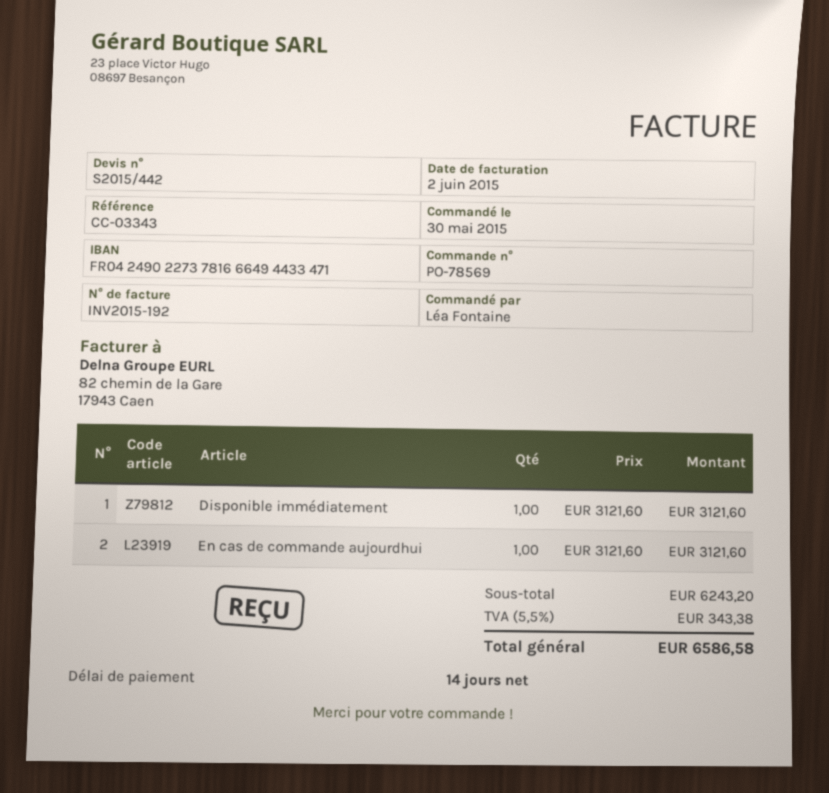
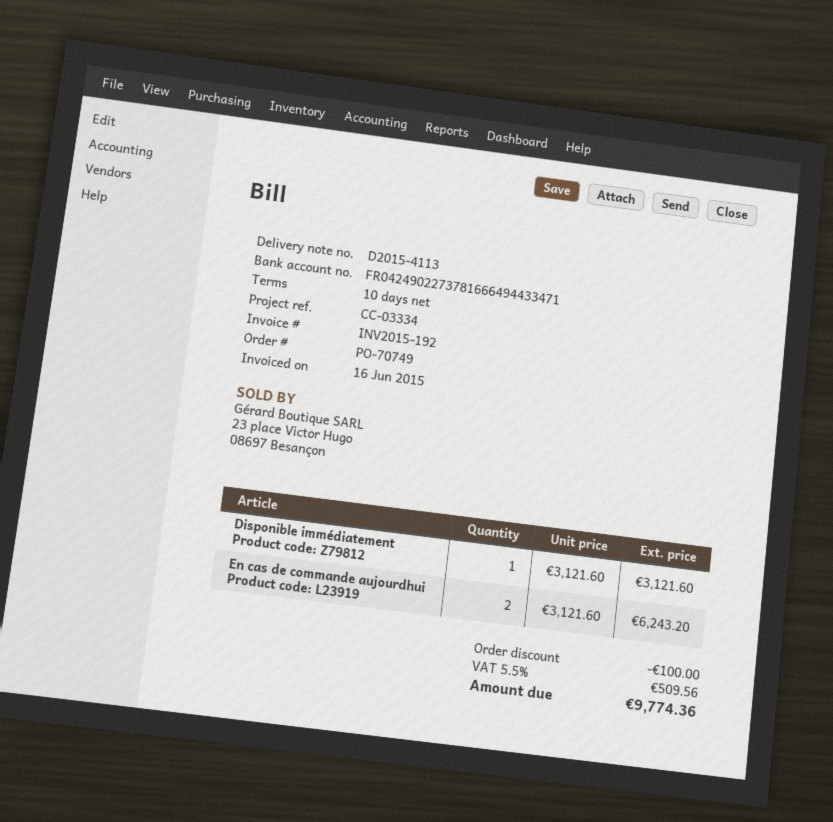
order number: PO-78569 -> PO-70749
invoice date: 2015-06-02 -> 2015-06-16
payment terms: 14 days -> 10 days
reference: CC-03343 -> CC-03334
En cas de commande aujourdhui: 1 x 3121.60 = 3121.60 -> 2 x 3121.60 = 6243.20
discount: none -> 100.00
tax: 5.5% = 343.38 -> 5.5% = 509.56
total: 6586.58 -> 9774.36

